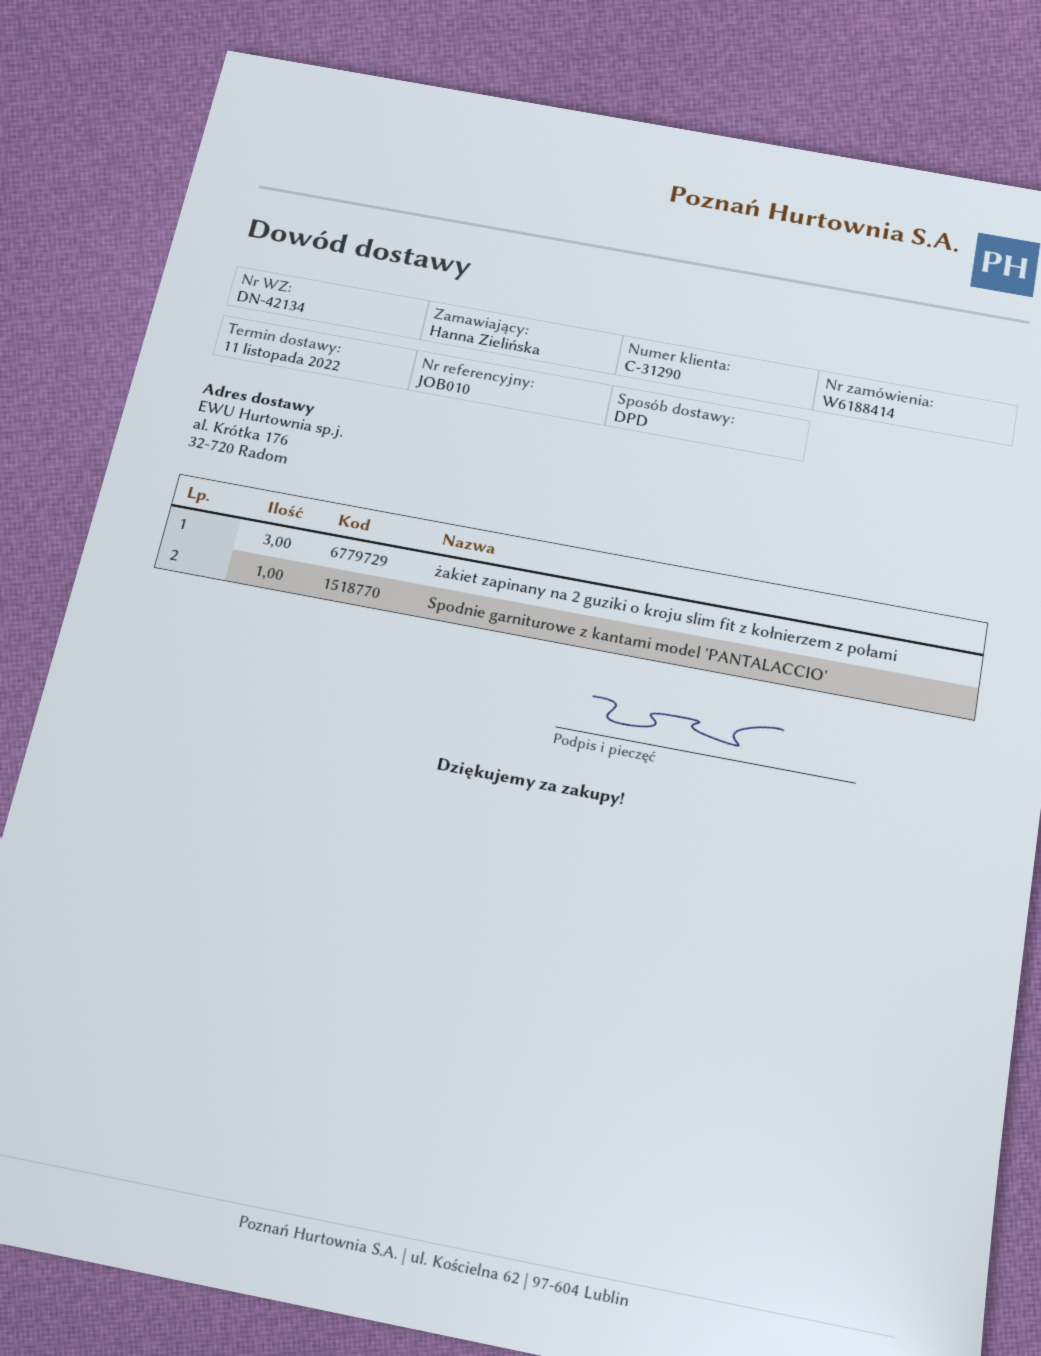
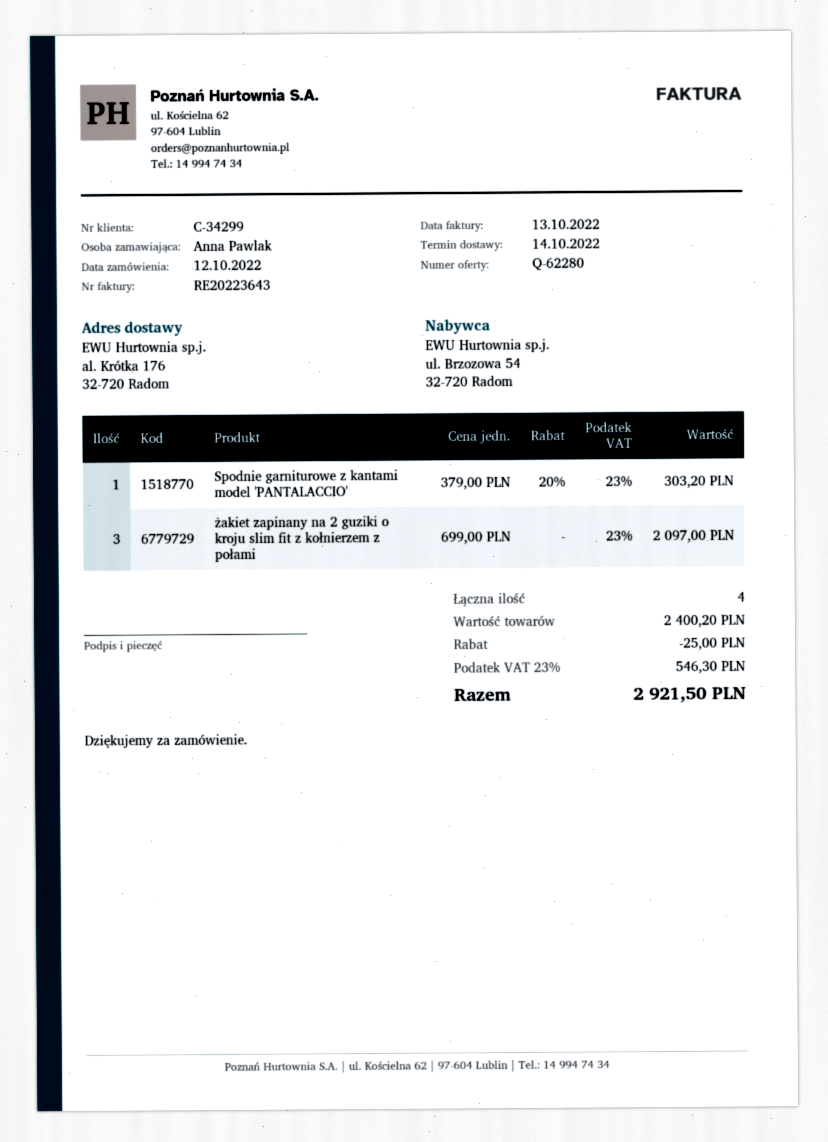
delivery date: 2022-11-11 -> 2022-10-14
customer number: C-31290 -> C-34299
ordered by: Hanna Zielińska -> Anna Pawlak

